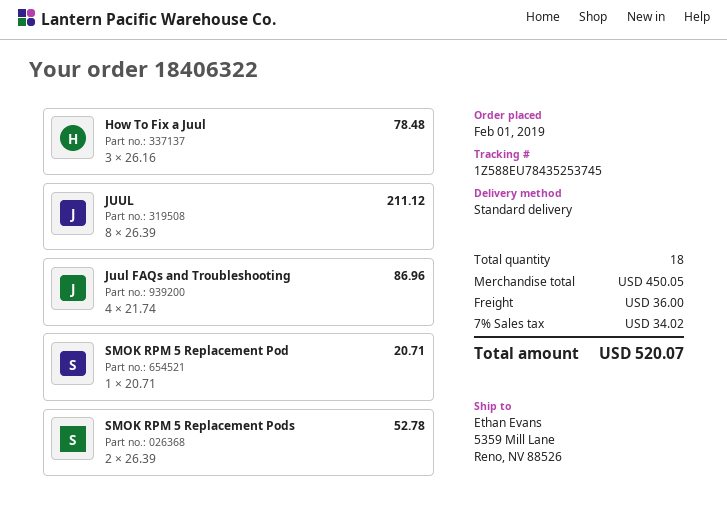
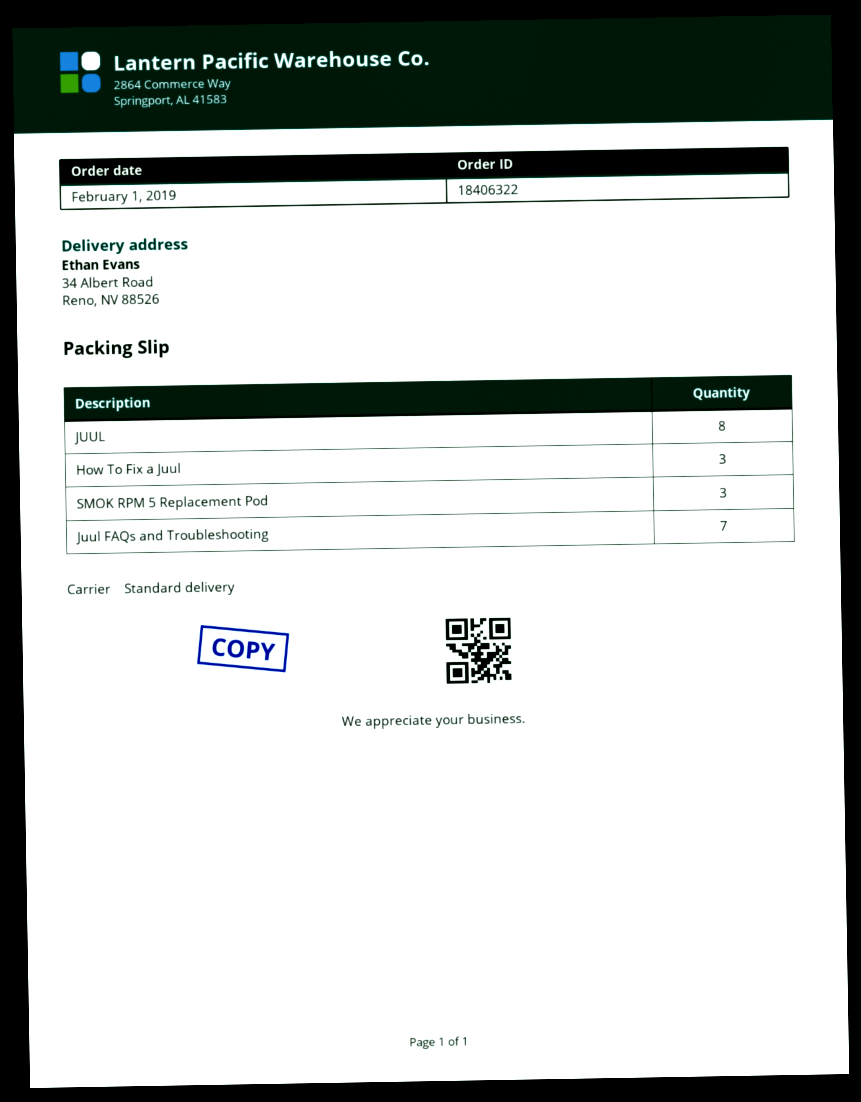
ship to: 5359 Mill Lane, Reno, NV 88526 -> 34 Albert Road, Reno, NV 88526
Juul FAQs and Troubleshooting: 4 -> 7
SMOK RPM 5 Replacement Pod: 1 -> 3
SMOK RPM 5 Replacement Pods: 2 -> none

